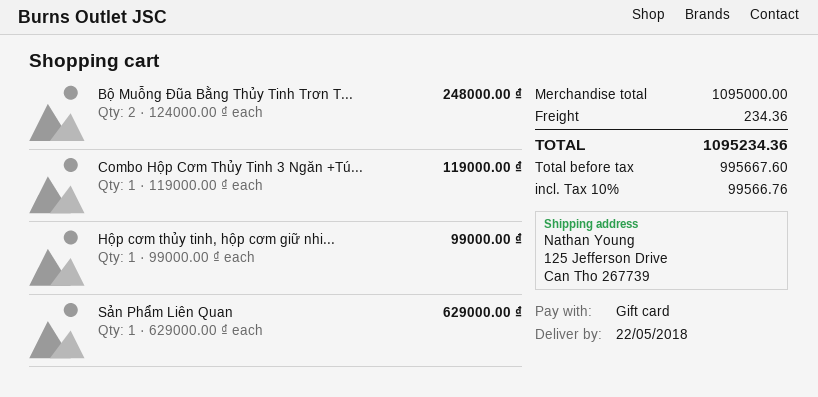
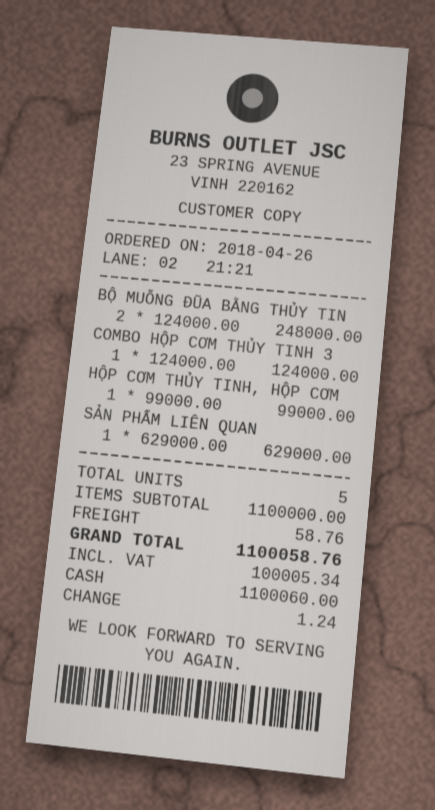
payment method: gift card -> cash
Combo Hộp Cơm Thủy Tinh 3 Ngăn +Tú...: 1 x 119000.00 = 119000.00 -> 1 x 124000.00 = 124000.00
subtotal: 1095000.00 -> 1100000.00
shipping: 234.36 -> 58.76
tax: 99566.76 -> 100005.34
total: 1095234.36 -> 1100058.76

